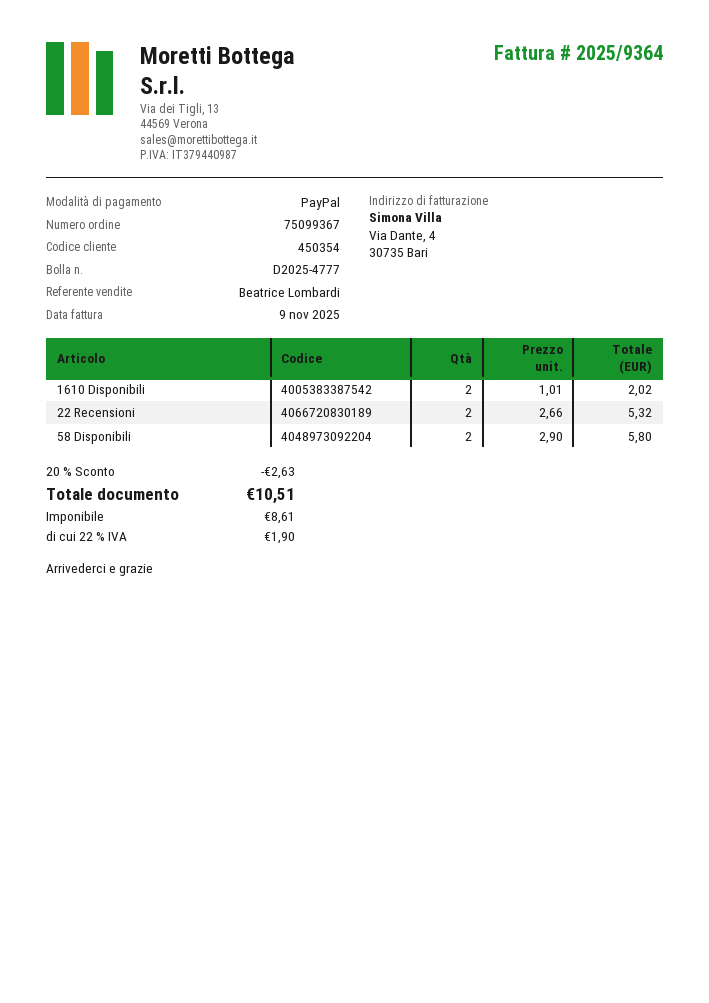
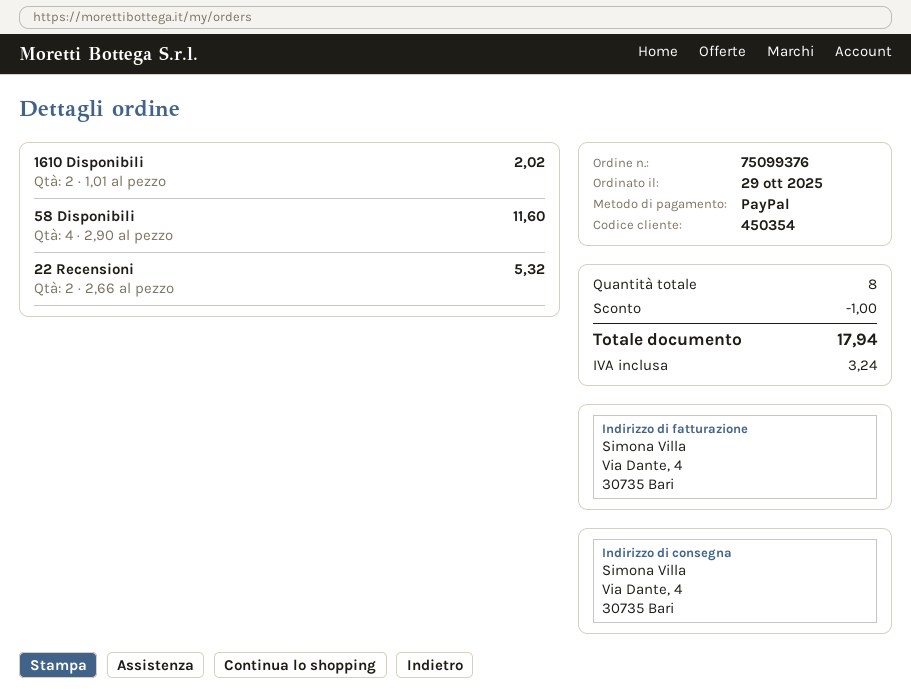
order number: 75099367 -> 75099376
58 Disponibili: 2 x 2.90 = 5.80 -> 4 x 2.90 = 11.60
discount: 2.63 -> 1.00
tax: 1.90 -> 3.24
total: 10.51 -> 17.94

